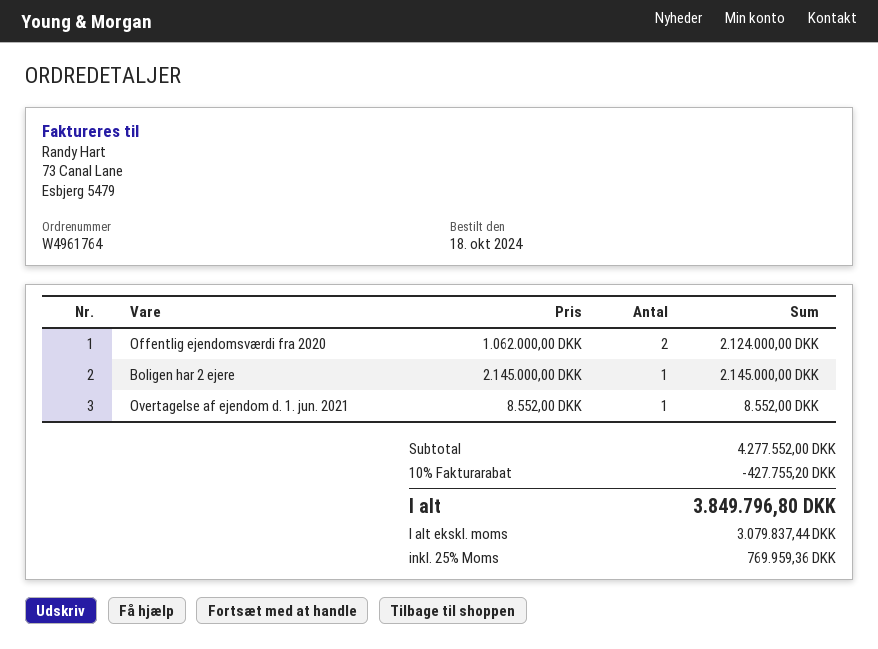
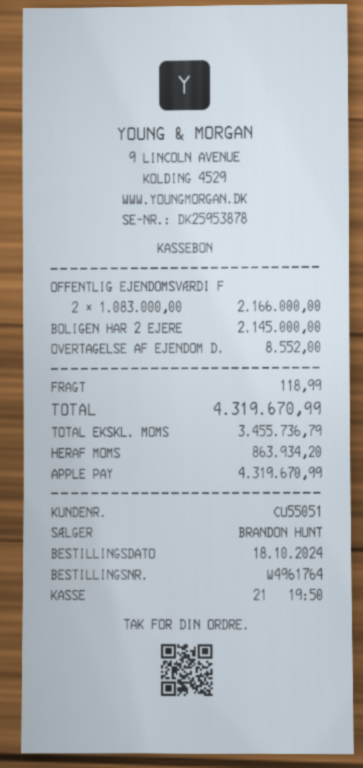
Offentlig ejendomsværdi fra 2020: 2 x 1062000.00 = 2124000.00 -> 2 x 1083000.00 = 2166000.00
discount: 10% = 427755.20 -> none
shipping: none -> 118.99
net: 3079837.44 -> 3455736.79
tax: 769959.36 -> 863934.20
total: 3849796.80 -> 4319670.99

